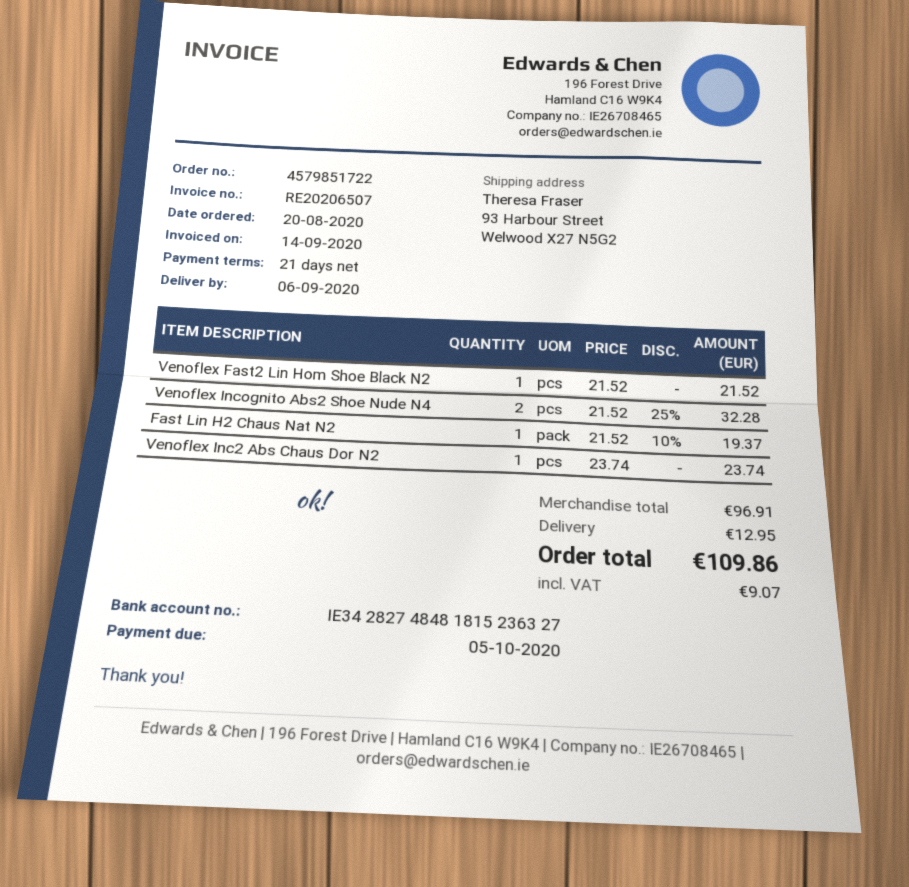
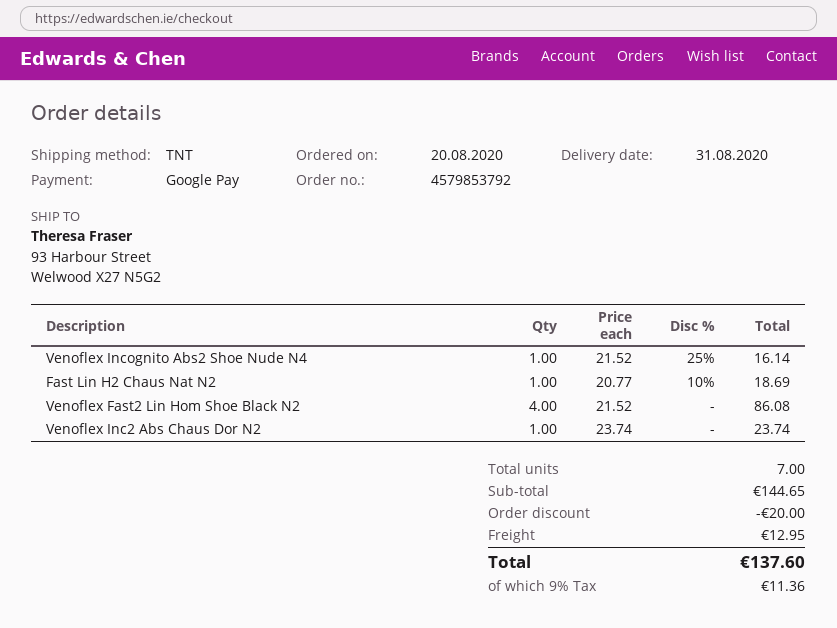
order number: 4579851722 -> 4579853792
delivery date: 2020-09-06 -> 2020-08-31
Venoflex Fast2 Lin Hom Shoe Black N2: 1 x 21.52 = 21.52 -> 4 x 21.52 = 86.08
Venoflex Incognito Abs2 Shoe Nude N4: 2 x 21.52 - 25% = 32.28 -> 1 x 21.52 - 25% = 16.14
Fast Lin H2 Chaus Nat N2: 1 x 21.52 - 10% = 19.37 -> 1 x 20.77 - 10% = 18.69
subtotal: 96.91 -> 144.65
discount: none -> 20.00
tax: 9.07 -> 11.36
total: 109.86 -> 137.60

